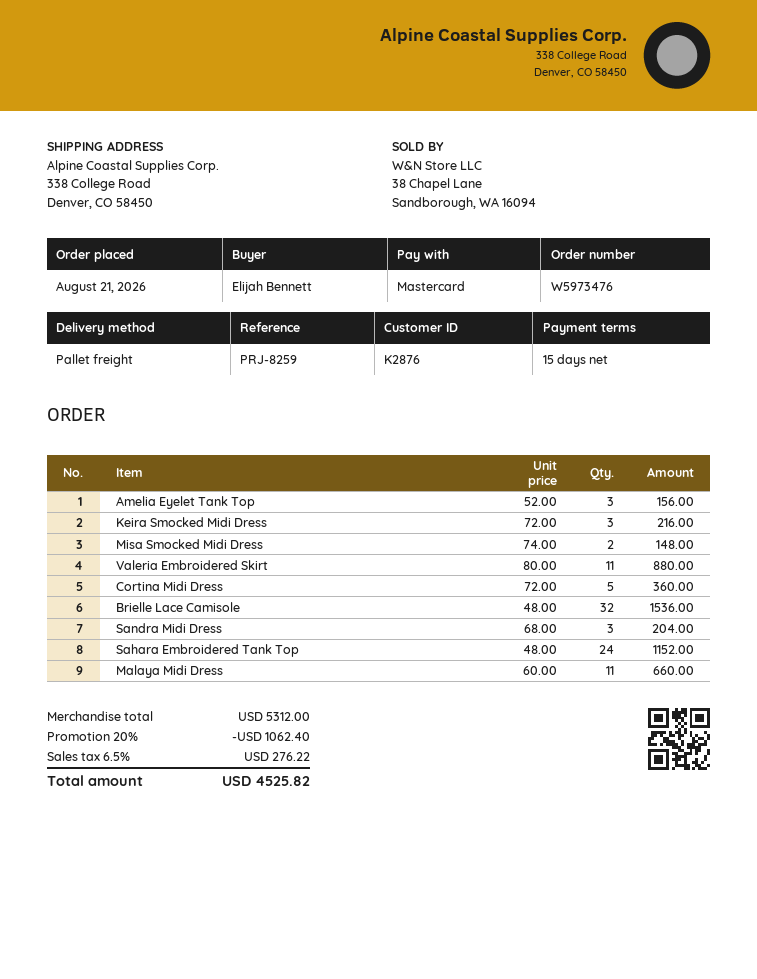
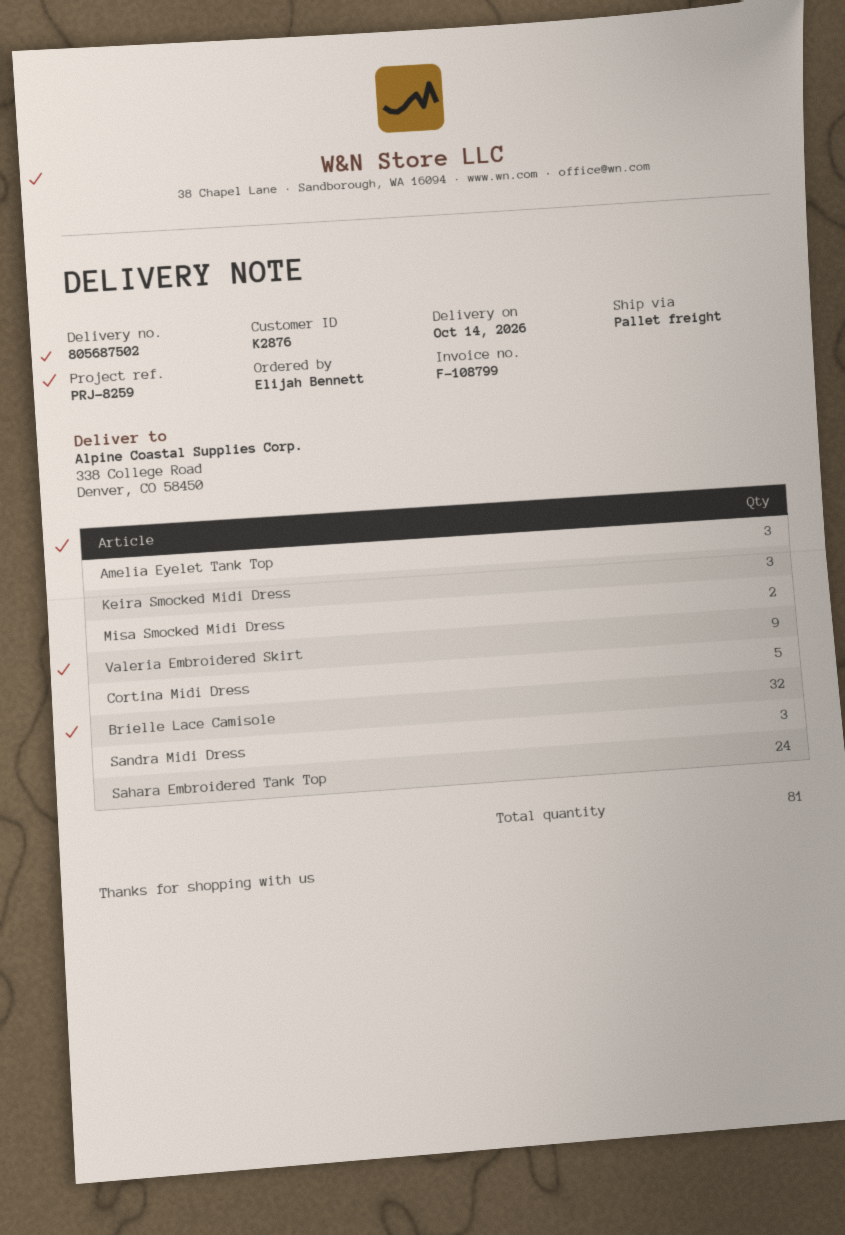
Valeria Embroidered Skirt: 11 -> 9
Malaya Midi Dress: 11 -> none

